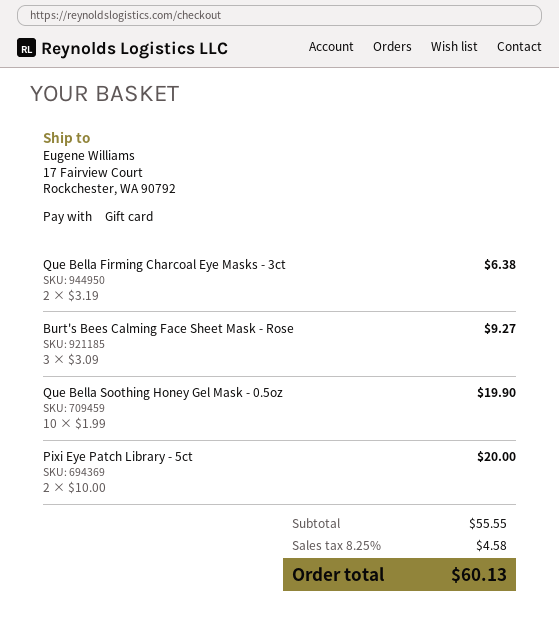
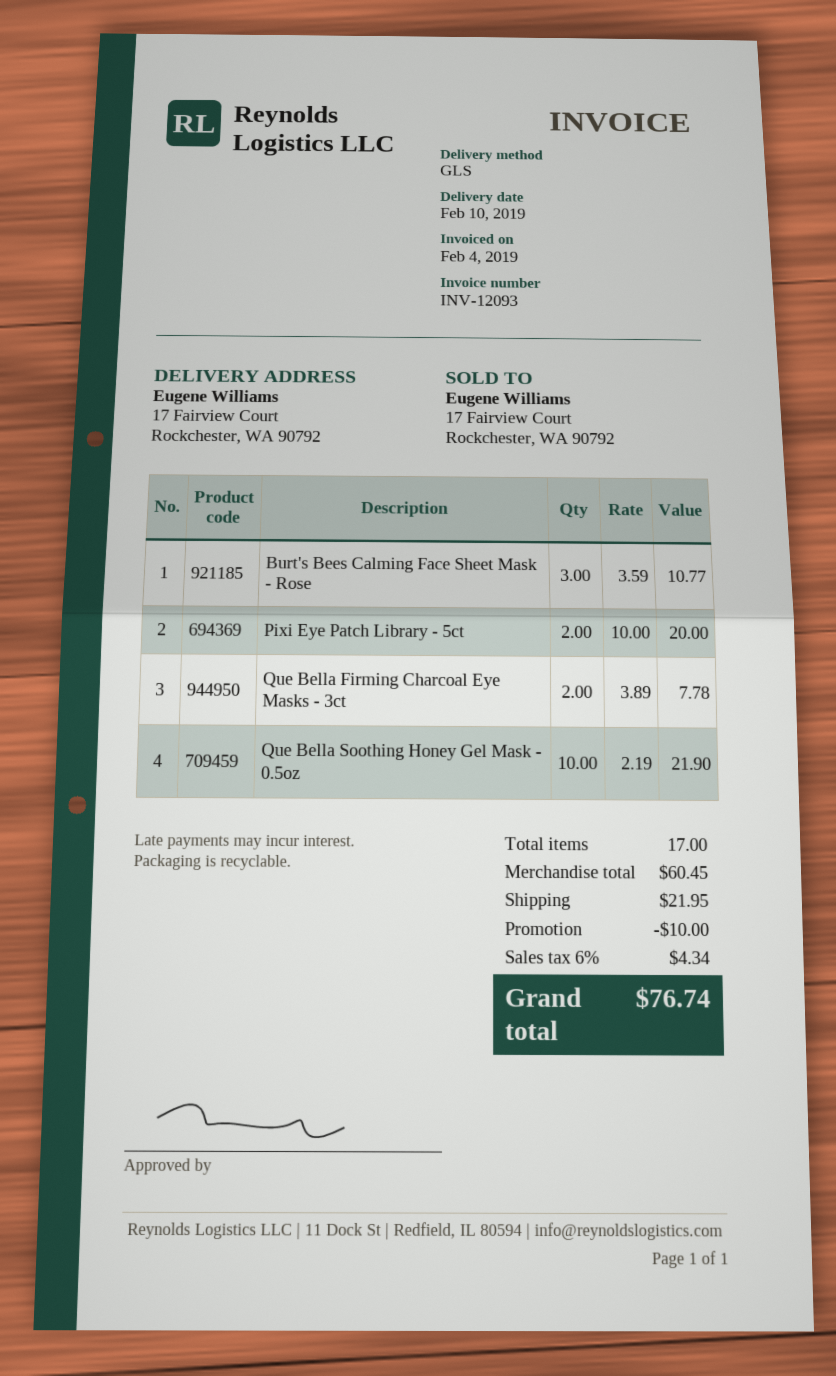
Que Bella Firming Charcoal Eye Masks - 3ct: 2 x 3.19 = 6.38 -> 2 x 3.89 = 7.78
Burt's Bees Calming Face Sheet Mask - Rose: 3 x 3.09 = 9.27 -> 3 x 3.59 = 10.77
Que Bella Soothing Honey Gel Mask - 0.5oz: 10 x 1.99 = 19.90 -> 10 x 2.19 = 21.90
subtotal: 55.55 -> 60.45
discount: none -> 10.00
shipping: none -> 21.95
tax: 8.25% = 4.58 -> 6% = 4.34
total: 60.13 -> 76.74

